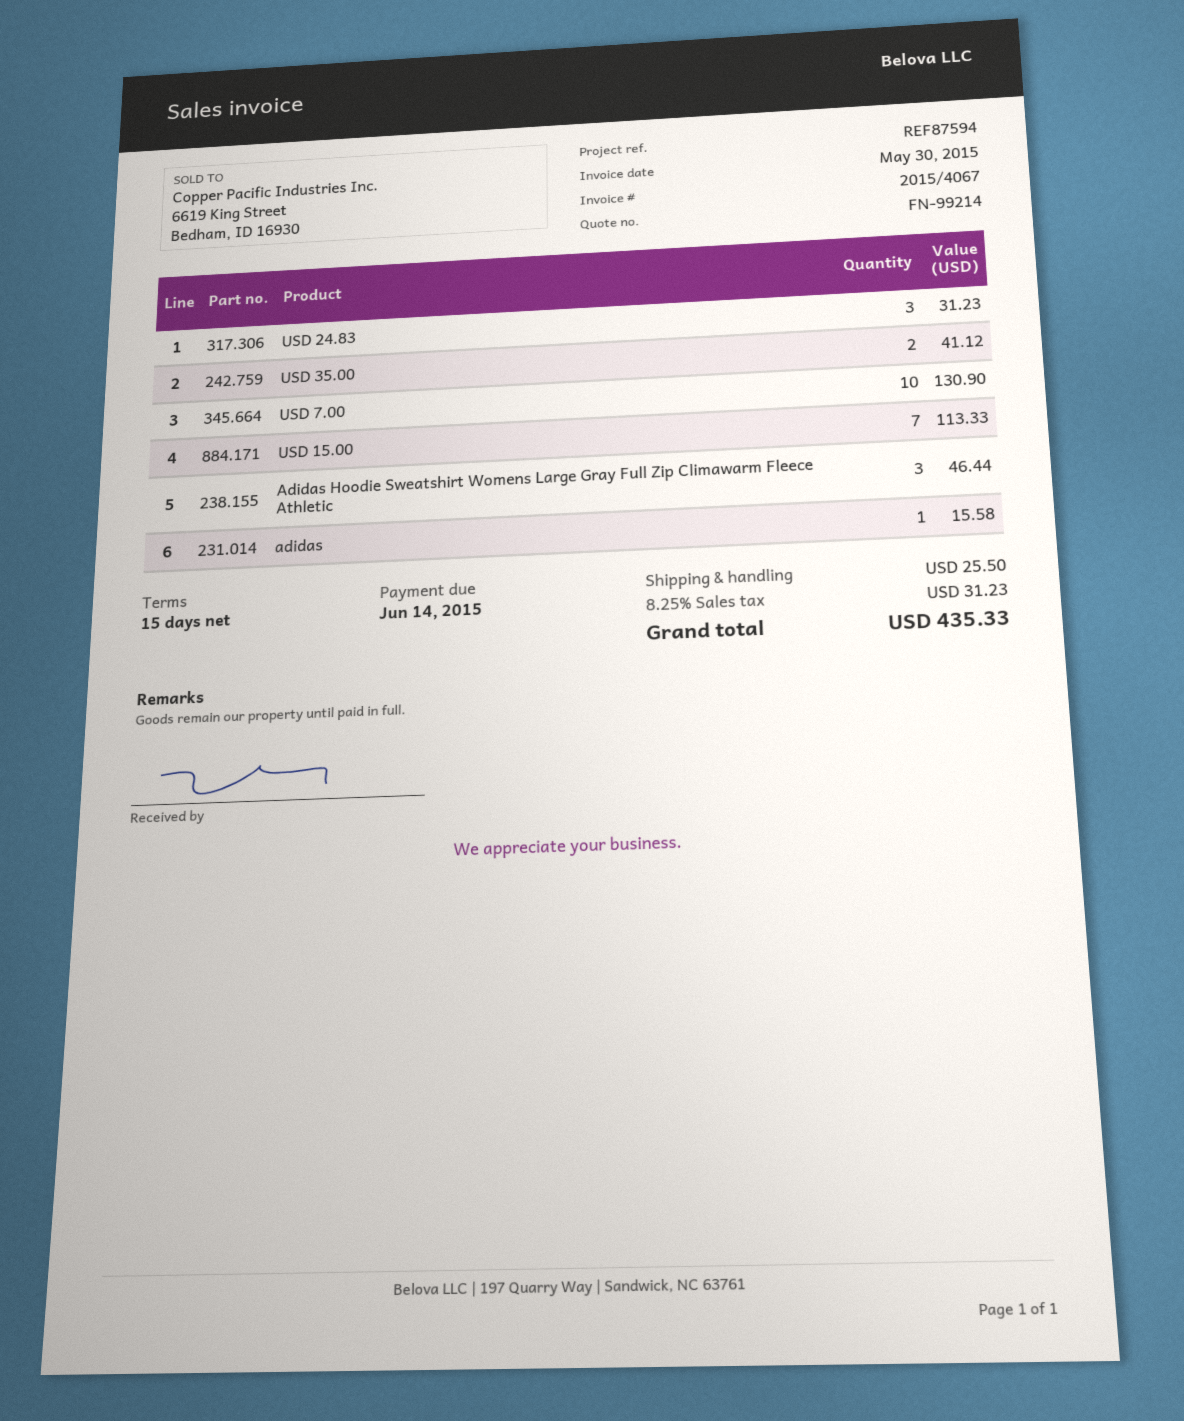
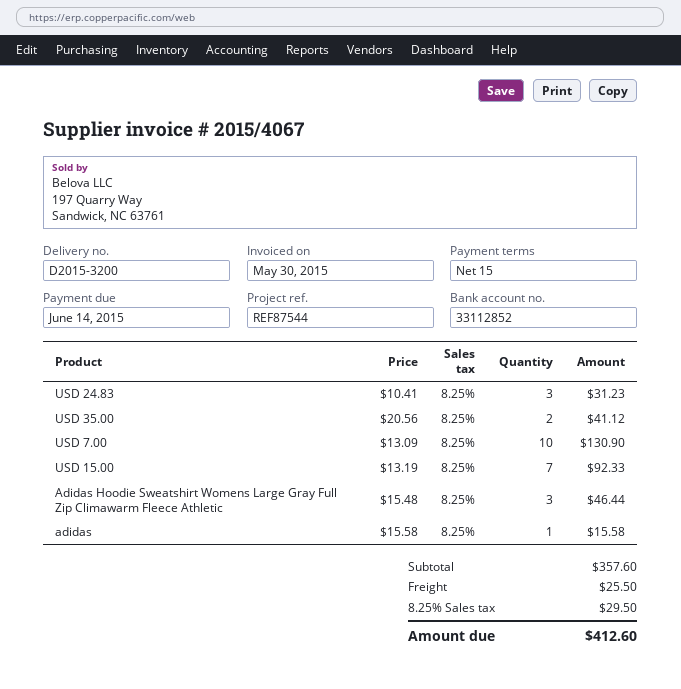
reference: REF87594 -> REF87544
USD 15.00: 7 for 113.33 -> 7 for 92.33
tax: 8.25% = 31.23 -> 8.25% = 29.50
total: 435.33 -> 412.60

